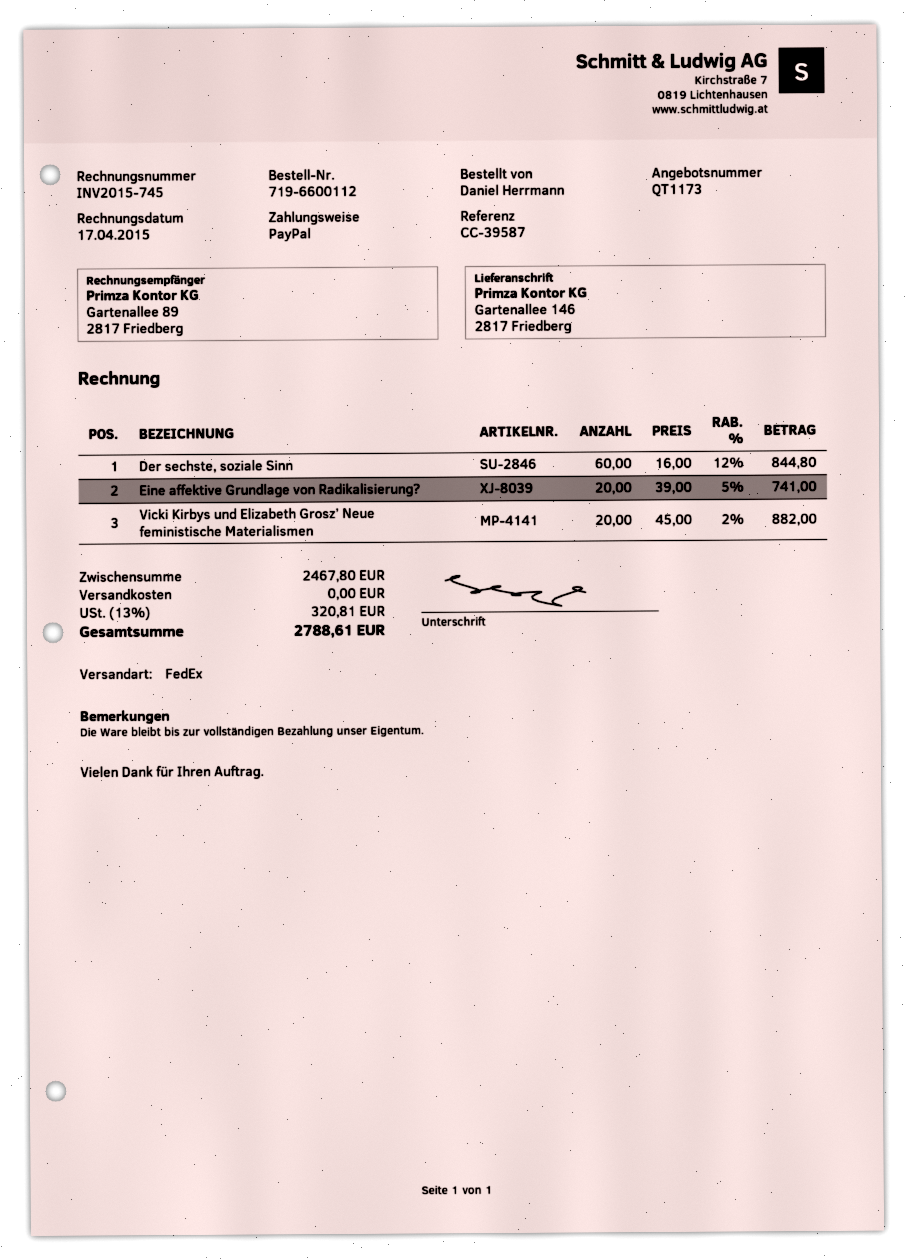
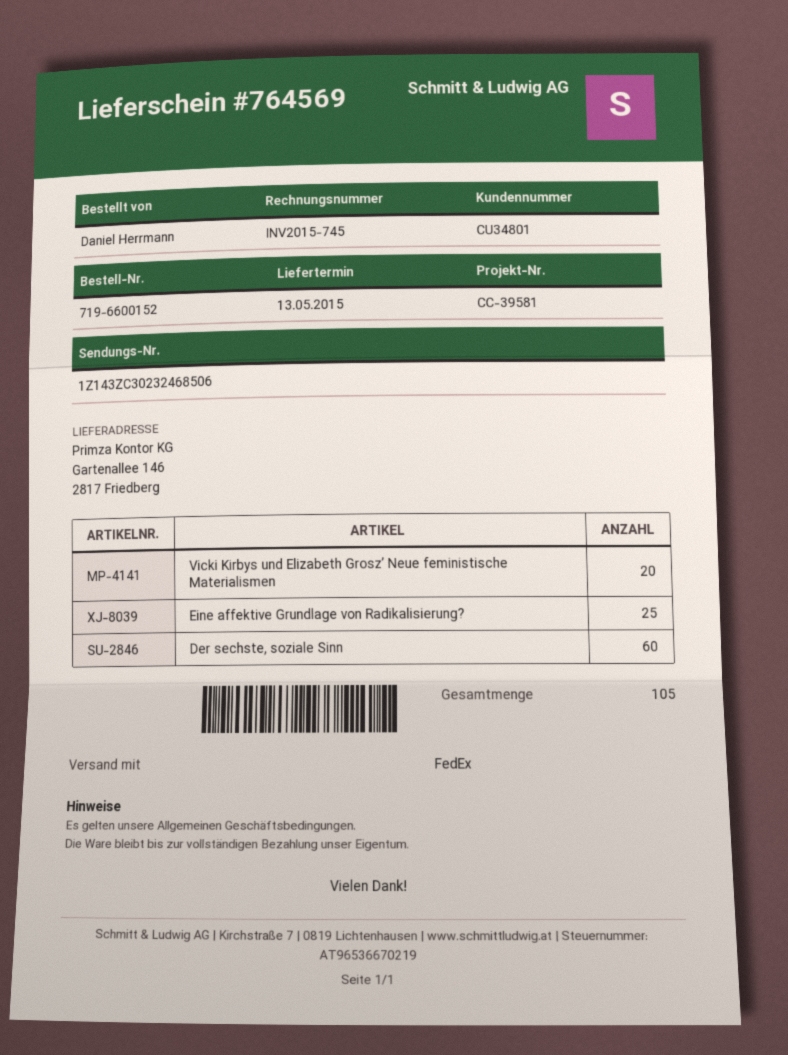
order number: 719-6600112 -> 719-6600152
reference: CC-39587 -> CC-39581
Eine affektive Grundlage von Radikalisierung?: 20 -> 25

